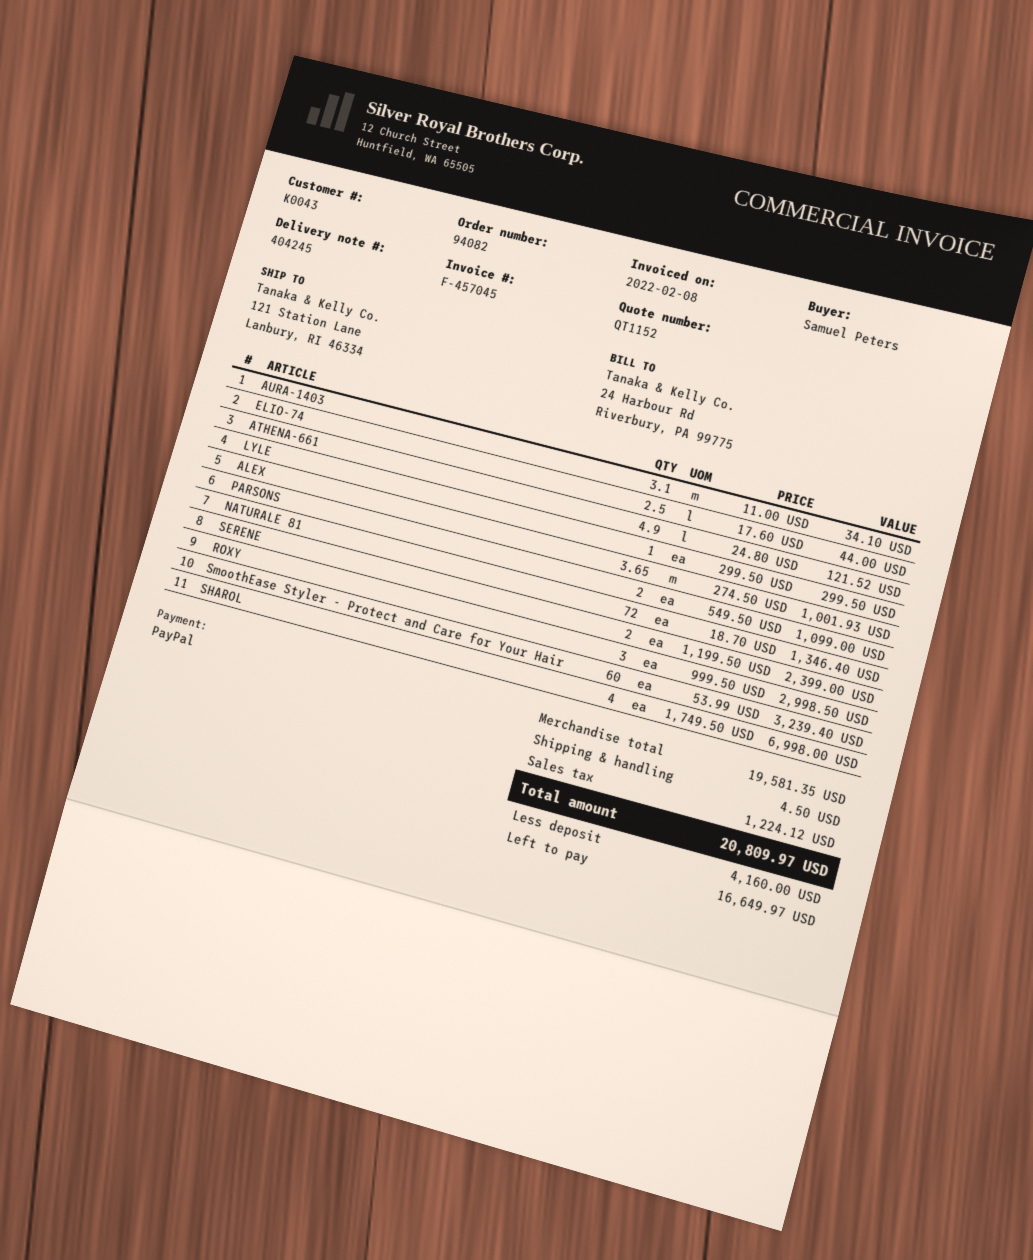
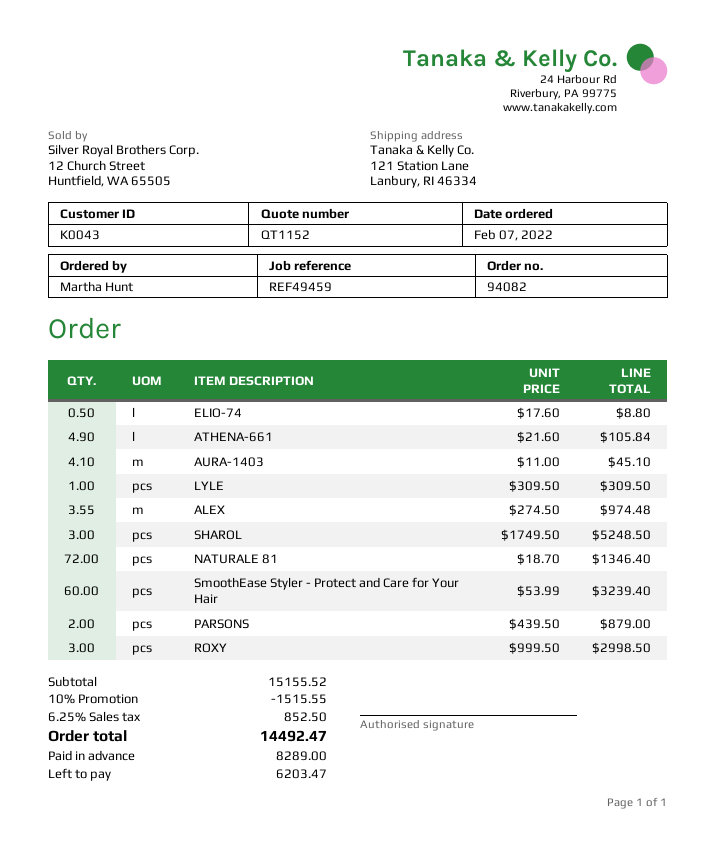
ordered by: Samuel Peters -> Martha Hunt
AURA-1403: 3.1 x 11.00 = 34.10 -> 4.1 x 11.00 = 45.10
ELIO-74: 2.5 x 17.60 = 44.00 -> 0.5 x 17.60 = 8.80
ATHENA-661: 4.9 x 24.80 = 121.52 -> 4.9 x 21.60 = 105.84
LYLE: 1 x 299.50 = 299.50 -> 1 x 309.50 = 309.50
ALEX: 3.65 x 274.50 = 1001.93 -> 3.55 x 274.50 = 974.48
PARSONS: 2 x 549.50 = 1099.00 -> 2 x 439.50 = 879.00
SERENE: 2 x 1199.50 = 2399.00 -> none
SHAROL: 4 x 1749.50 = 6998.00 -> 3 x 1749.50 = 5248.50
subtotal: 19581.35 -> 15155.52
discount: none -> 10% = 1515.55
shipping: 4.50 -> none
tax: 1224.12 -> 852.50
total: 20809.97 -> 14492.47
deposit: 4160.00 -> 8289.00
balance: 16649.97 -> 6203.47

